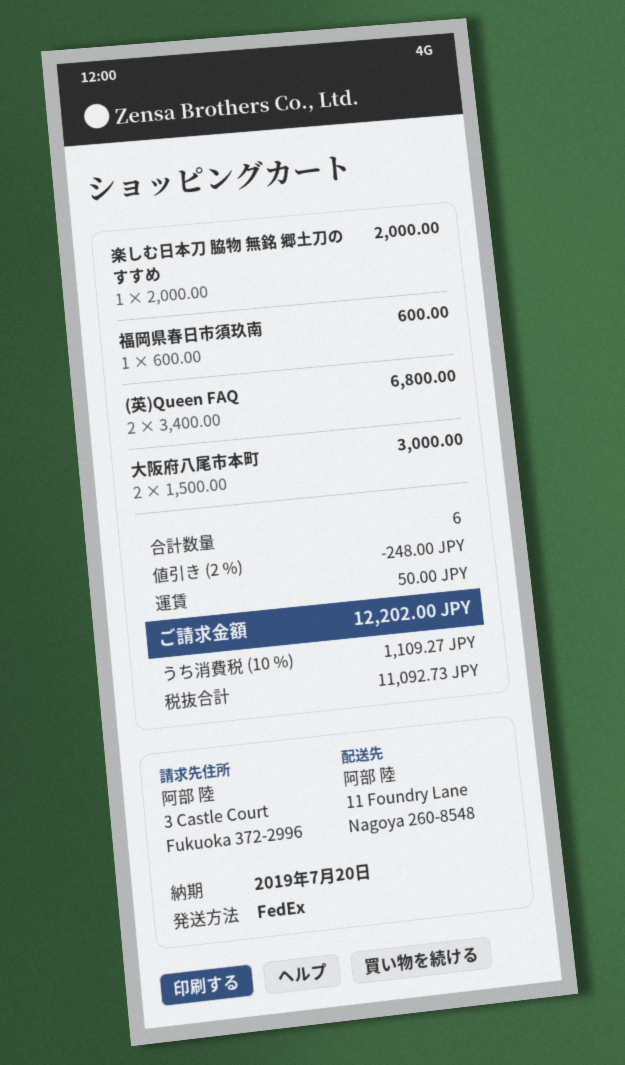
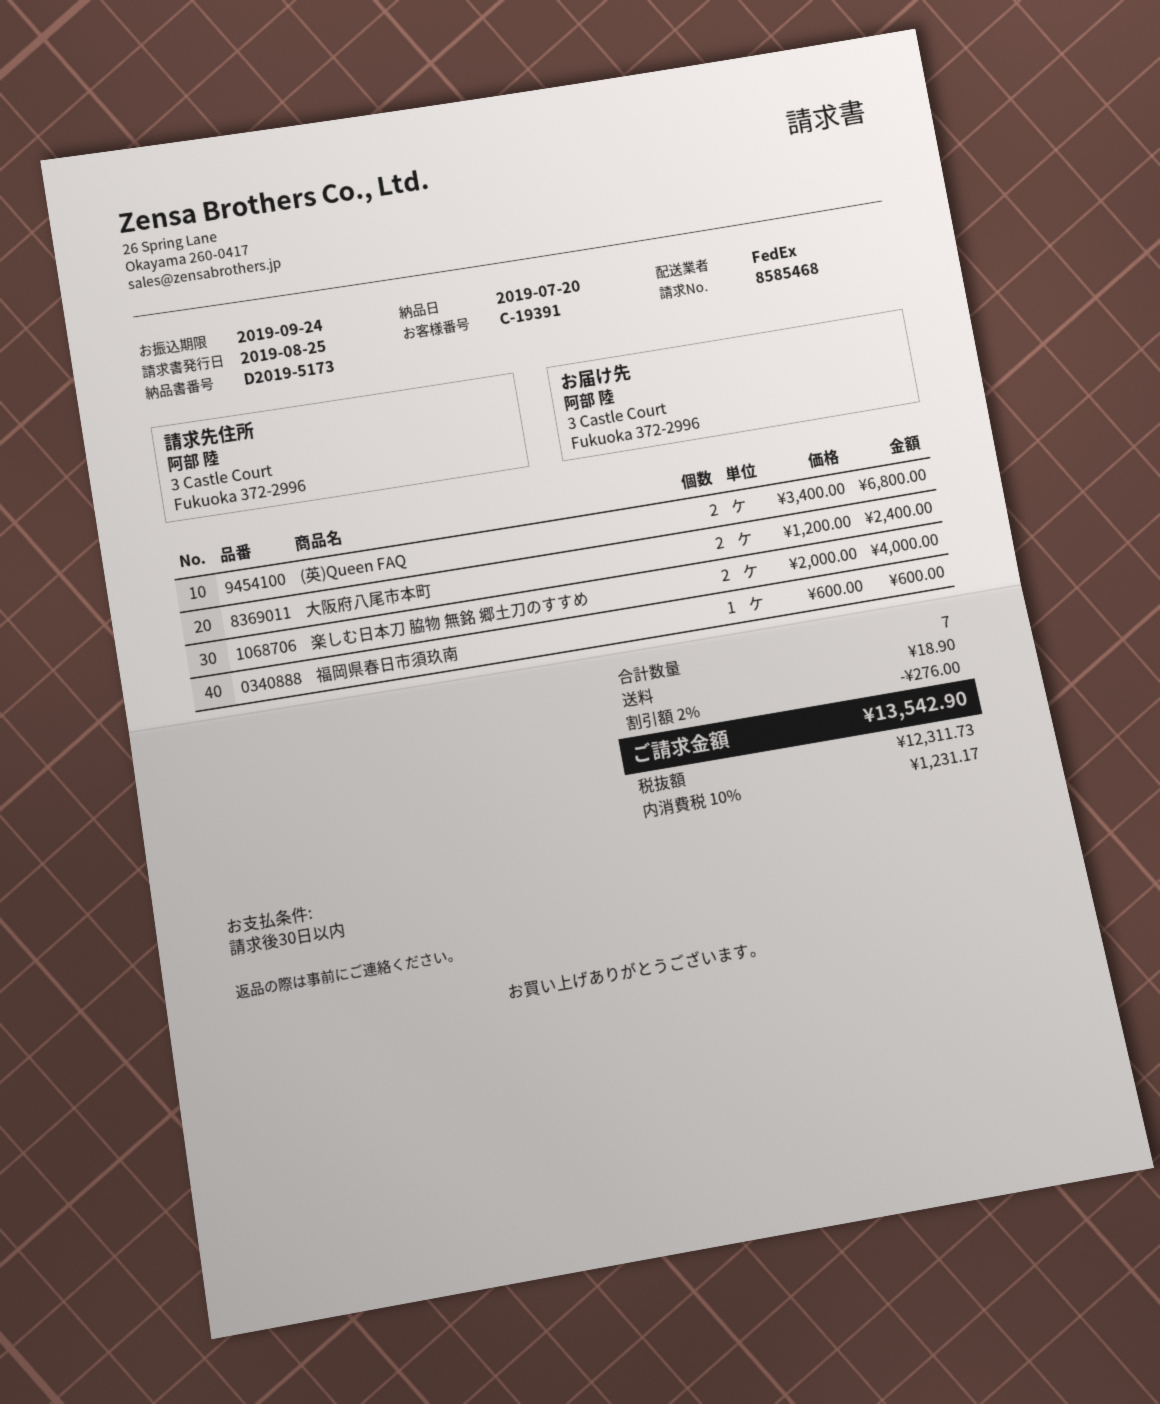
ship to: 11 Foundry Lane, Nagoya 260-8548 -> 3 Castle Court, Fukuoka 372-2996
楽しむ日本刀 脇物 無銘 郷土刀のすすめ: 1 x 2000.00 = 2000.00 -> 2 x 2000.00 = 4000.00
大阪府八尾市本町: 2 x 1500.00 = 3000.00 -> 2 x 1200.00 = 2400.00
total quantity: 6 -> 7
discount: 2% = 248.00 -> 2% = 276.00
shipping: 50.00 -> 18.90
net: 11092.73 -> 12311.73
tax: 10% = 1109.27 -> 10% = 1231.17
total: 12202.00 -> 13542.90

